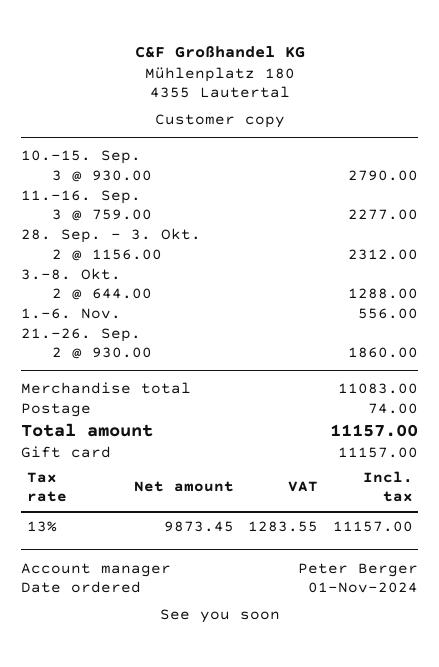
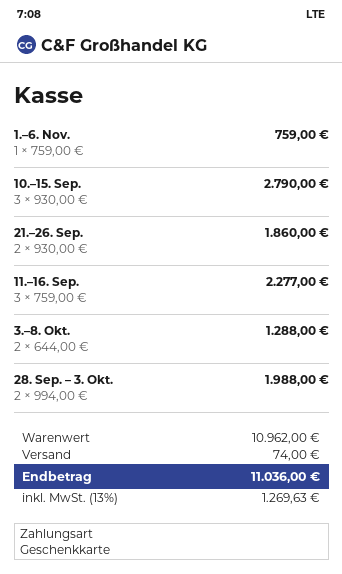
28. Sep. – 3. Okt.: 2 x 1156.00 = 2312.00 -> 2 x 994.00 = 1988.00
1.–6. Nov.: 1 x 556.00 = 556.00 -> 1 x 759.00 = 759.00
subtotal: 11083.00 -> 10962.00
tax: 13% = 1283.55 -> 13% = 1269.63
total: 11157.00 -> 11036.00

